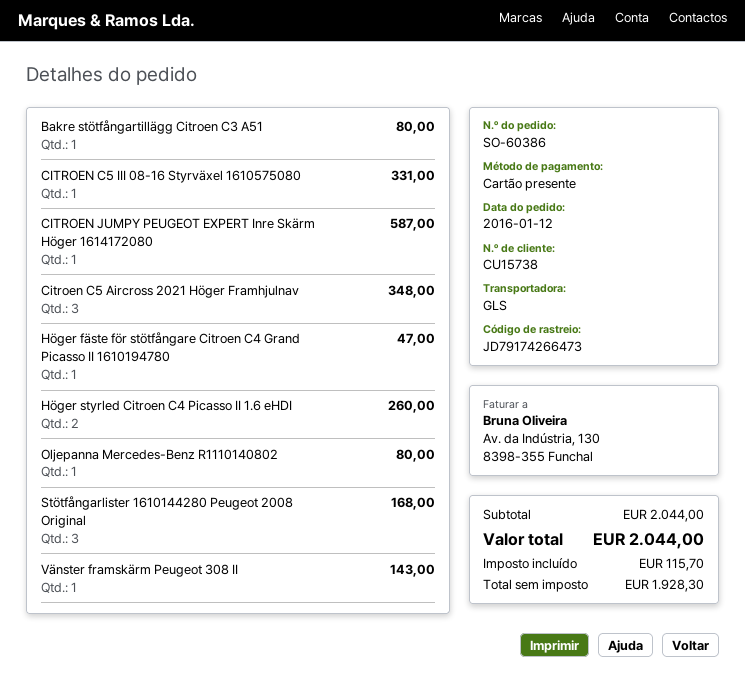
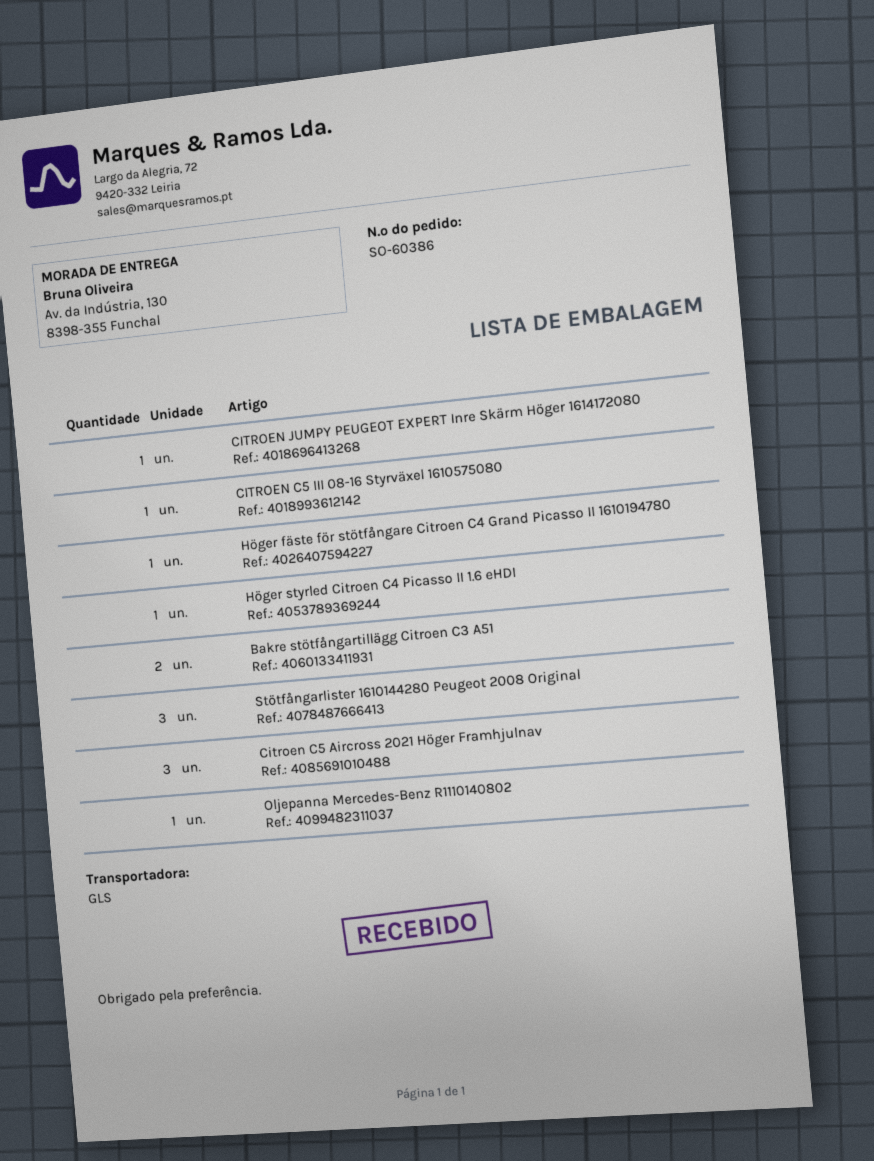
Bakre stötfångartillägg Citroen C3 A51: 1 -> 2
Höger styrled Citroen C4 Picasso II 1.6 eHDI: 2 -> 1
Vänster framskärm Peugeot 308 II: 1 -> none

